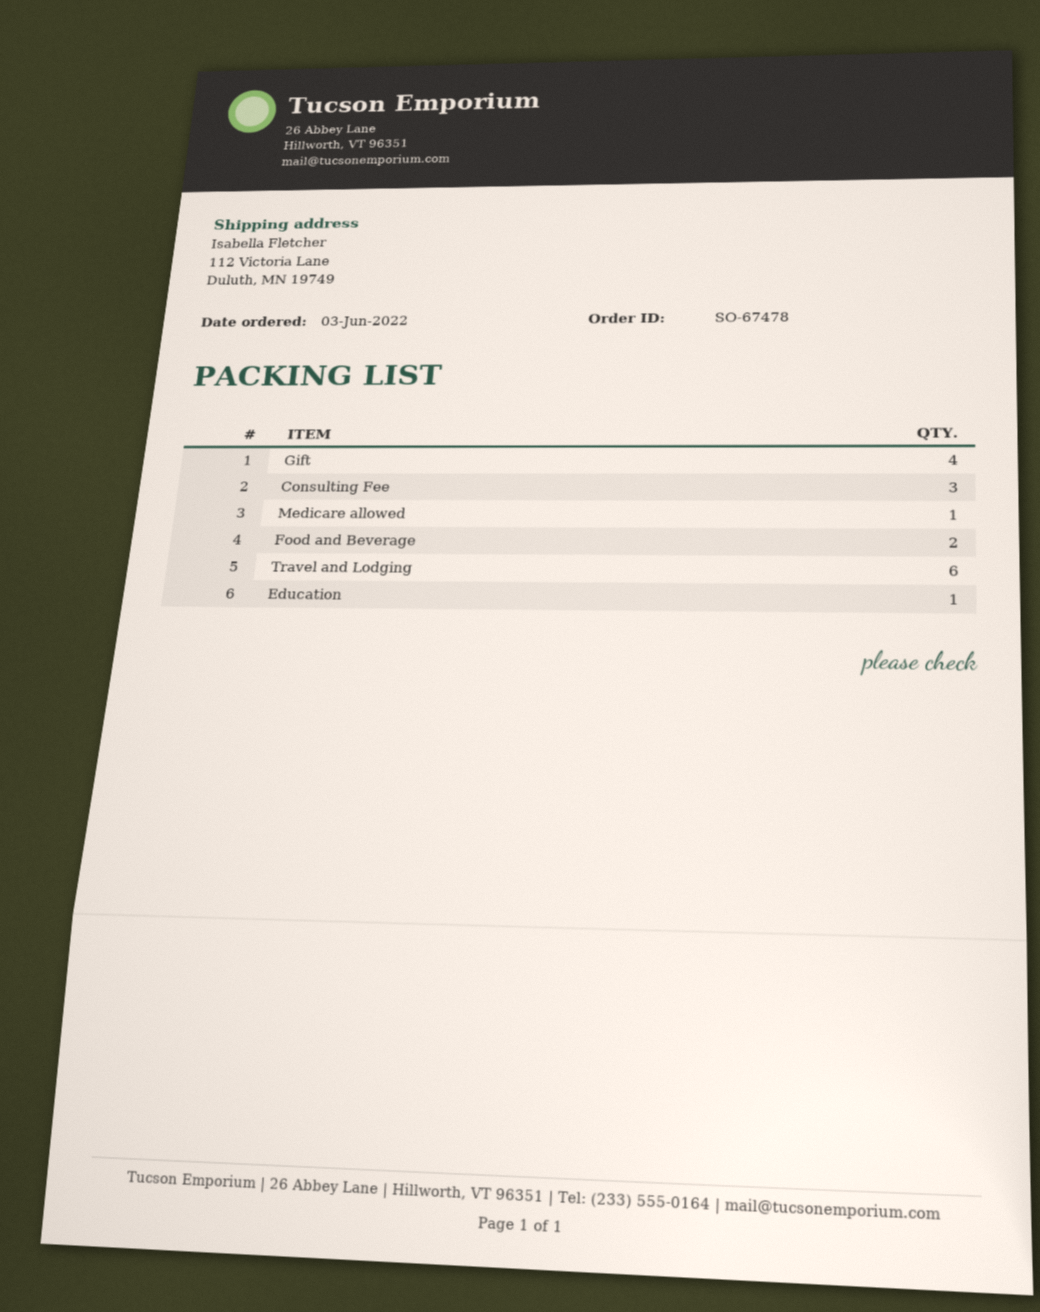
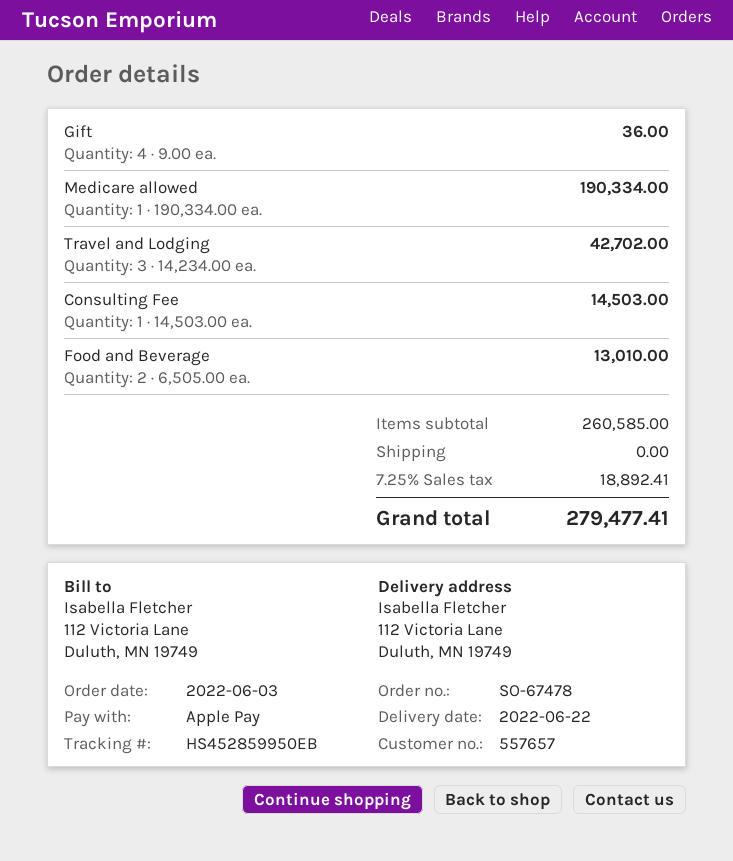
Consulting Fee: 3 -> 1
Travel and Lodging: 6 -> 3
Education: 1 -> none

